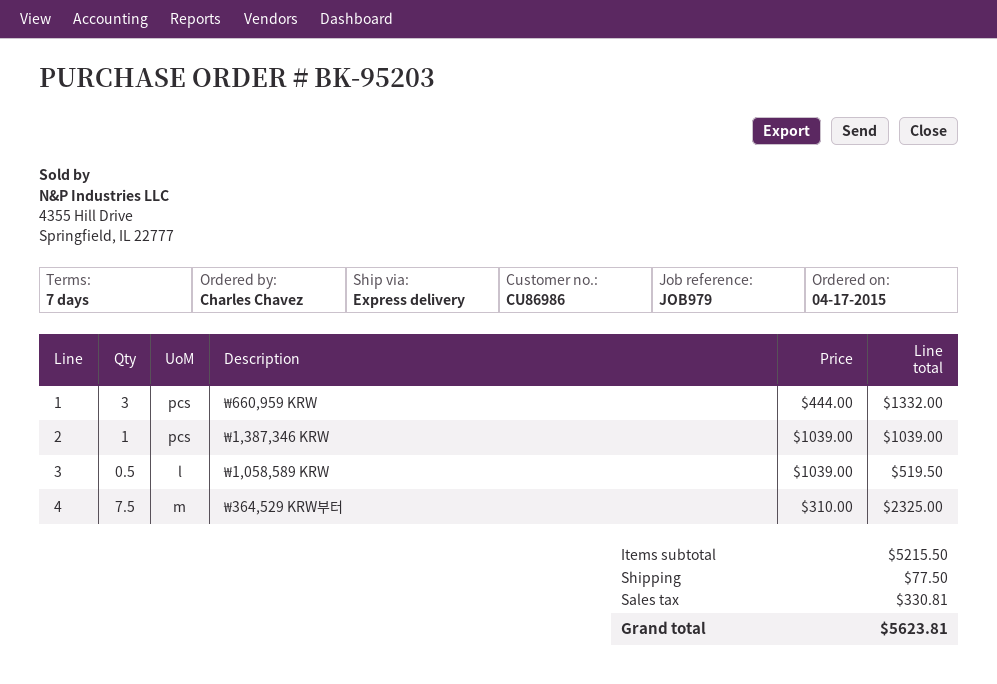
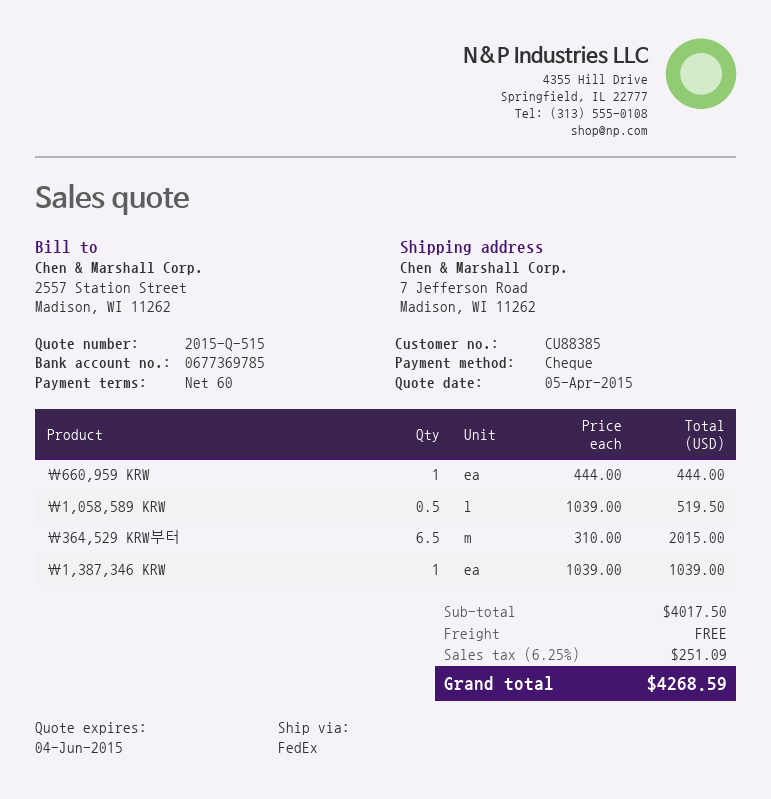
payment terms: 7 days -> 60 days
customer number: CU86986 -> CU88385
shipping method: express -> FedEx
₩660,959 KRW: 3 x 444.00 = 1332.00 -> 1 x 444.00 = 444.00
₩364,529 KRW부터: 7.5 x 310.00 = 2325.00 -> 6.5 x 310.00 = 2015.00
subtotal: 5215.50 -> 4017.50
shipping: 77.50 -> 0.00
tax: 330.81 -> 251.09
total: 5623.81 -> 4268.59

